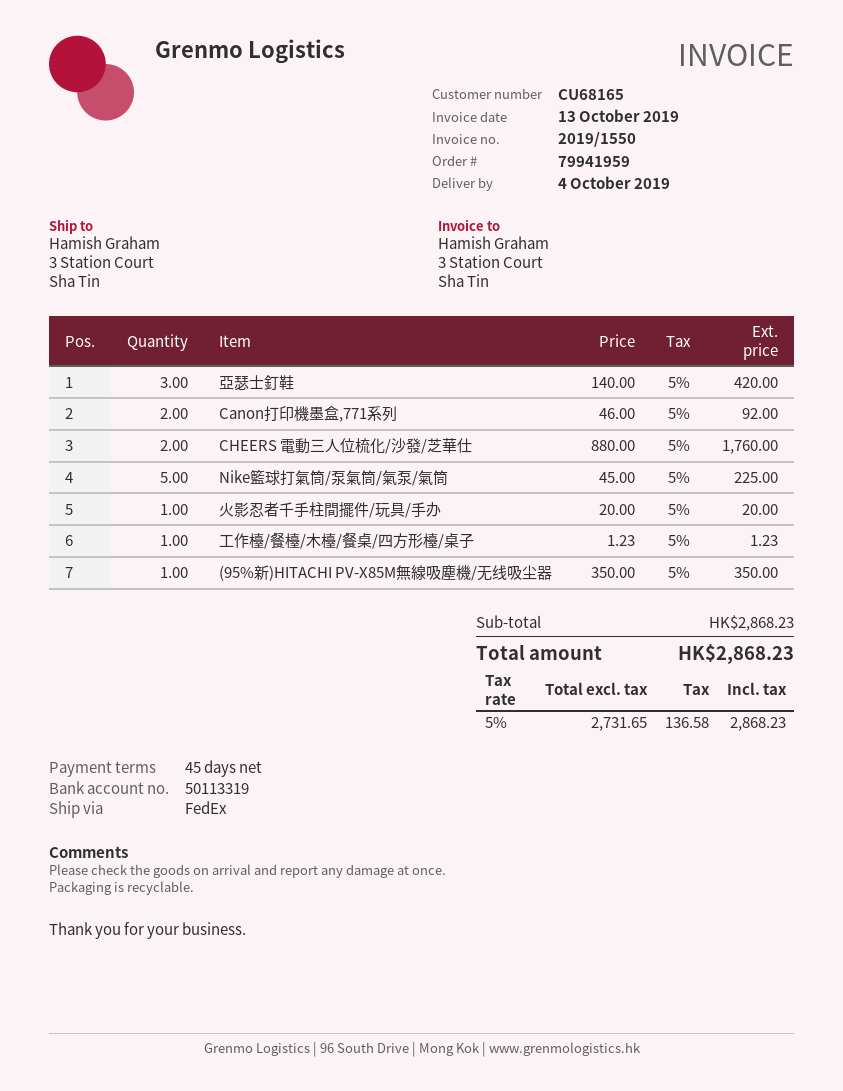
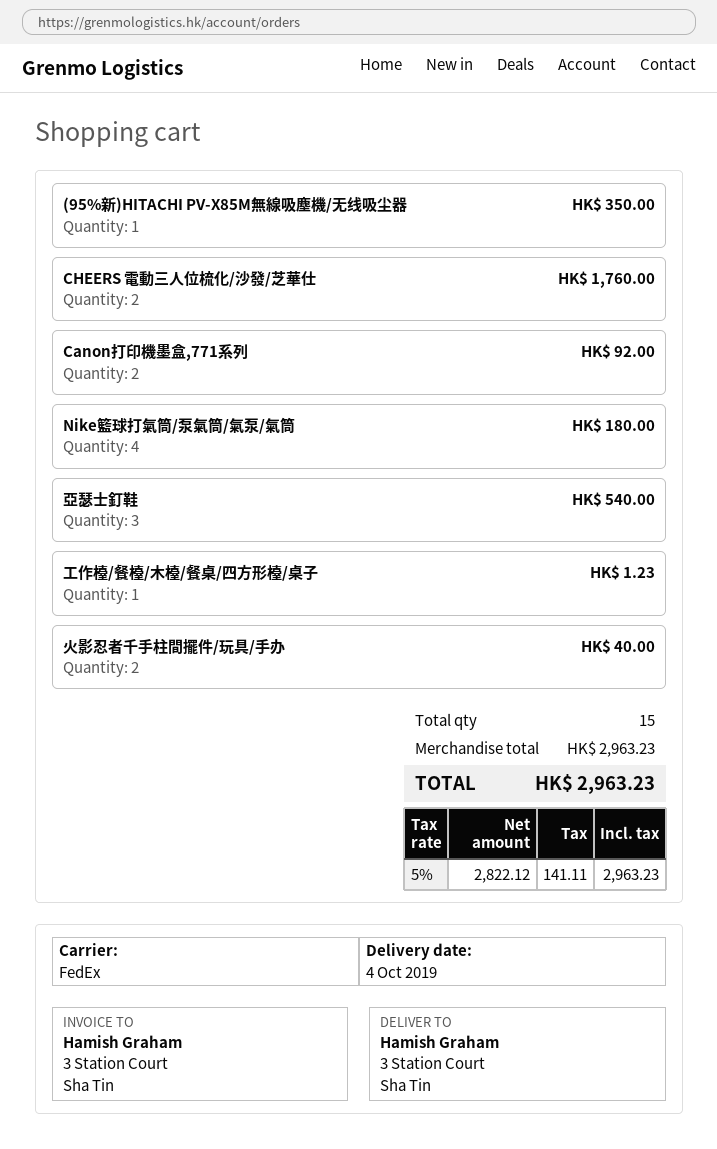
亞瑟士釘鞋: 3 for 420.00 -> 3 for 540.00
Nike籃球打氣筒/泵氣筒/氣泵/氣筒: 5 for 225.00 -> 4 for 180.00
火影忍者千手柱間擺件/玩具/手办: 1 for 20.00 -> 2 for 40.00
subtotal: 2868.23 -> 2963.23
net: 2731.65 -> 2822.12
tax: 5% = 136.58 -> 5% = 141.11
total: 2868.23 -> 2963.23

